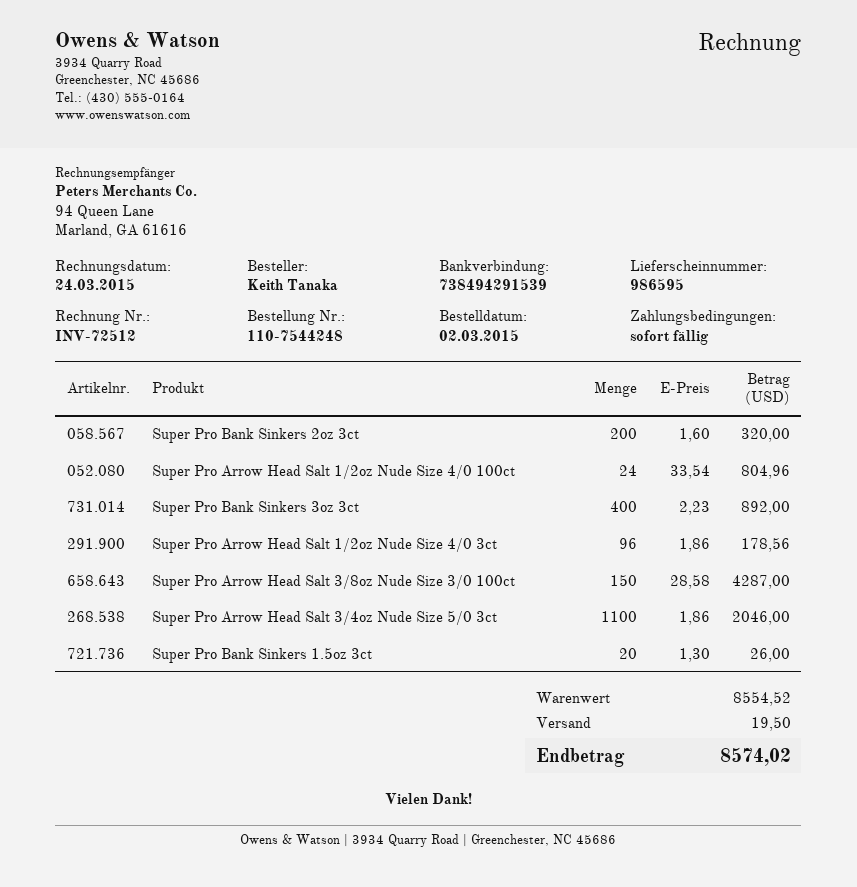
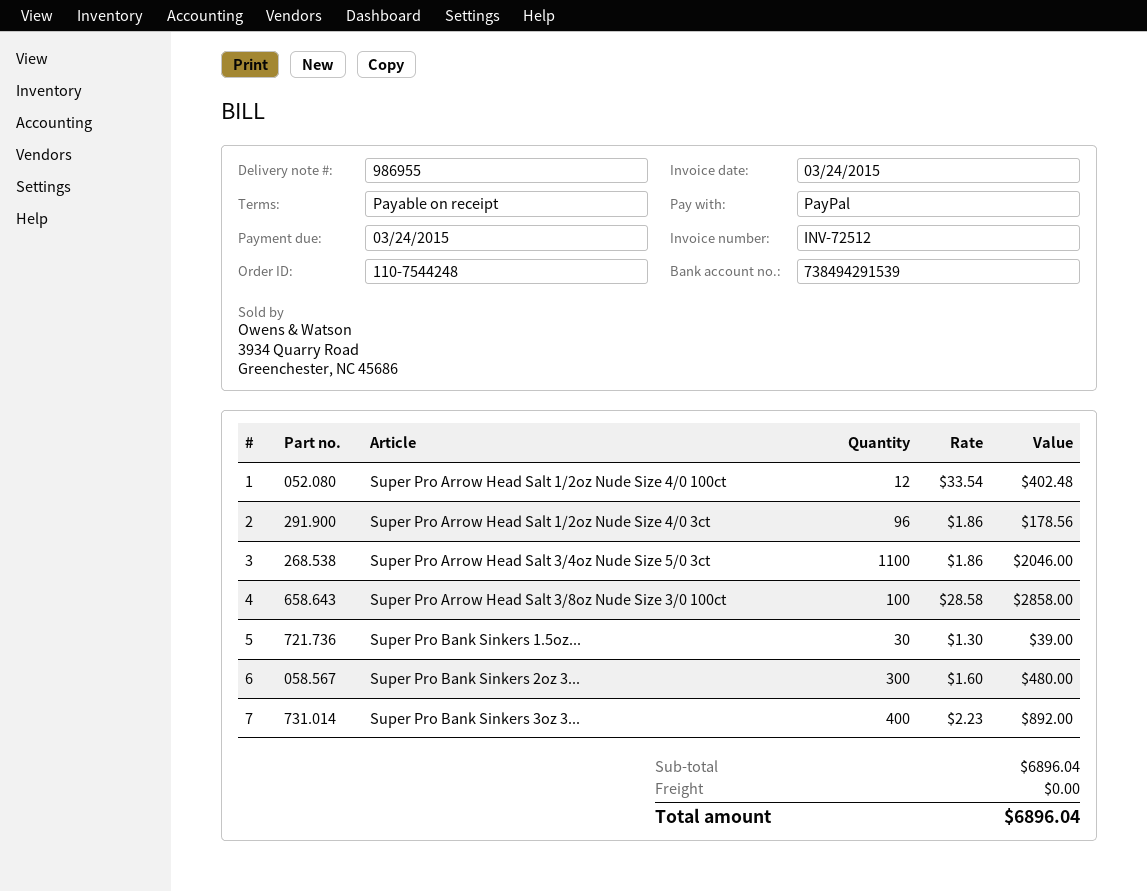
delivery note number: 986595 -> 986955
Super Pro Bank Sinkers 2oz 3ct: 200 x 1.60 = 320.00 -> 300 x 1.60 = 480.00
Super Pro Arrow Head Salt 1/2oz Nude Size 4/0 100ct: 24 x 33.54 = 804.96 -> 12 x 33.54 = 402.48
Super Pro Arrow Head Salt 3/8oz Nude Size 3/0 100ct: 150 x 28.58 = 4287.00 -> 100 x 28.58 = 2858.00
Super Pro Bank Sinkers 1.5oz 3ct: 20 x 1.30 = 26.00 -> 30 x 1.30 = 39.00
subtotal: 8554.52 -> 6896.04
shipping: 19.50 -> 0.00
total: 8574.02 -> 6896.04

